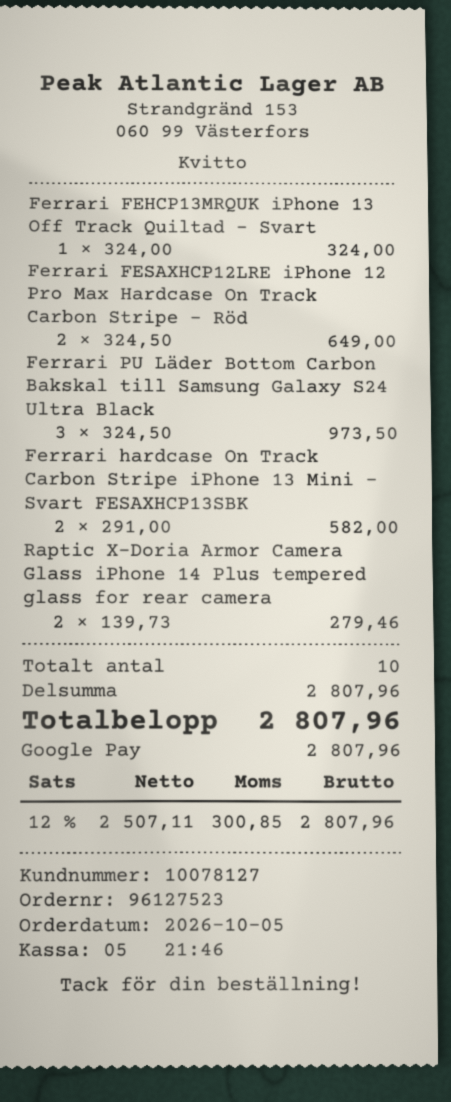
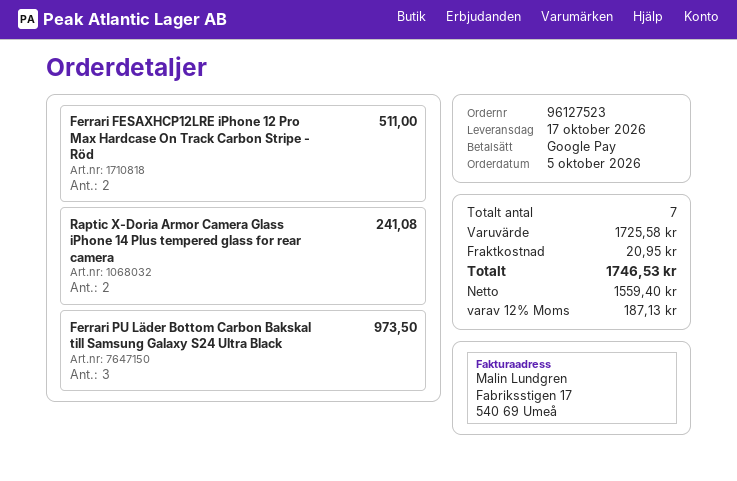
Ferrari FEHCP13MRQUK iPhone 13 Off Track Quiltad - Svart: 1 for 324.00 -> none
Ferrari FESAXHCP12LRE iPhone 12 Pro Max Hardcase On Track Carbon Stripe - Röd: 2 for 649.00 -> 2 for 511.00
Ferrari hardcase On Track Carbon Stripe iPhone 13 Mini - Svart FESAXHCP13SBK: 2 for 582.00 -> none
Raptic X-Doria Armor Camera Glass iPhone 14 Plus tempered glass for rear camera: 2 for 279.46 -> 2 for 241.08
total quantity: 10 -> 7
subtotal: 2807.96 -> 1725.58
shipping: none -> 20.95
net: 2507.11 -> 1559.40
tax: 12% = 300.85 -> 12% = 187.13
total: 2807.96 -> 1746.53

